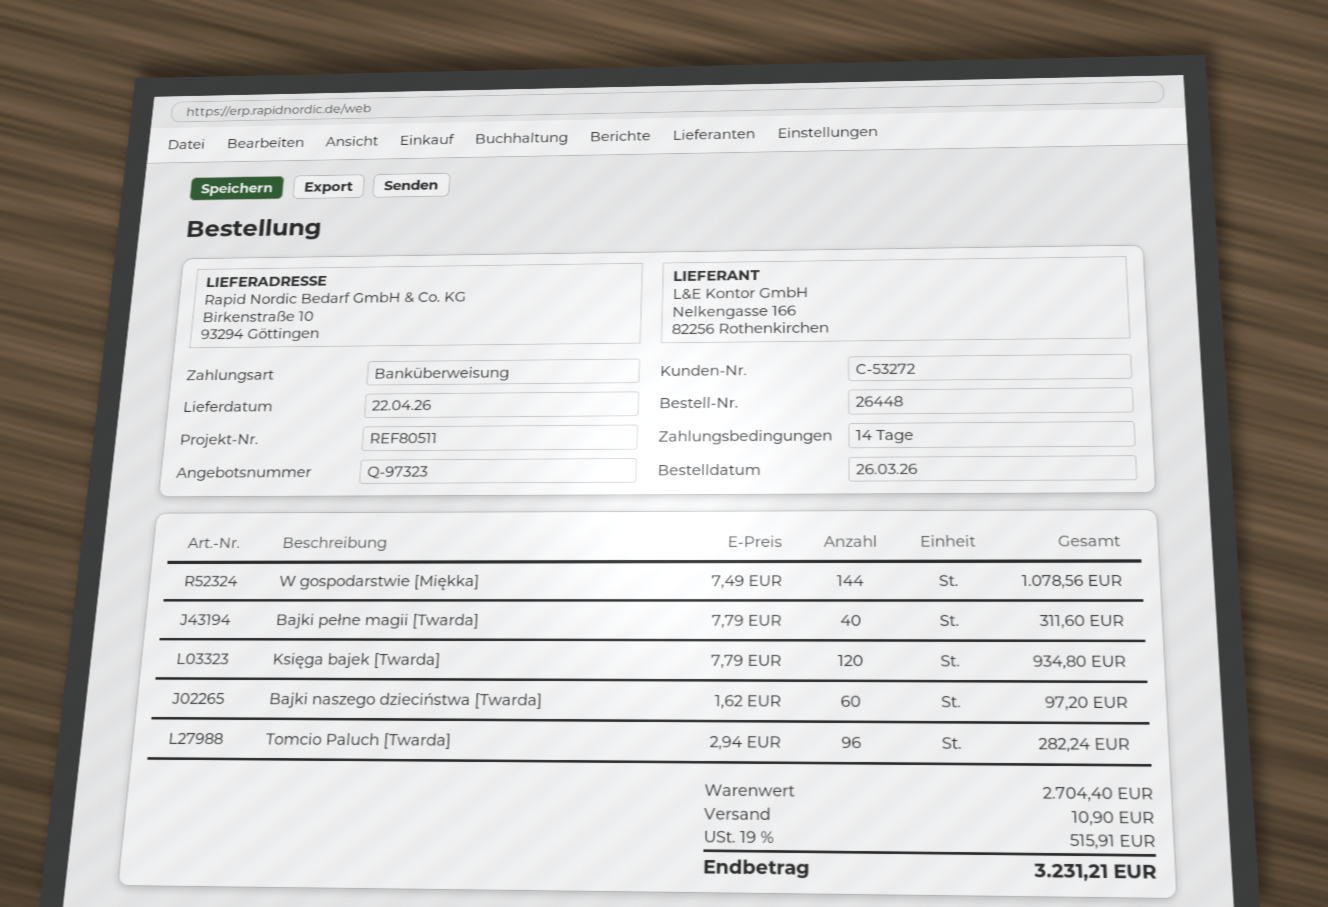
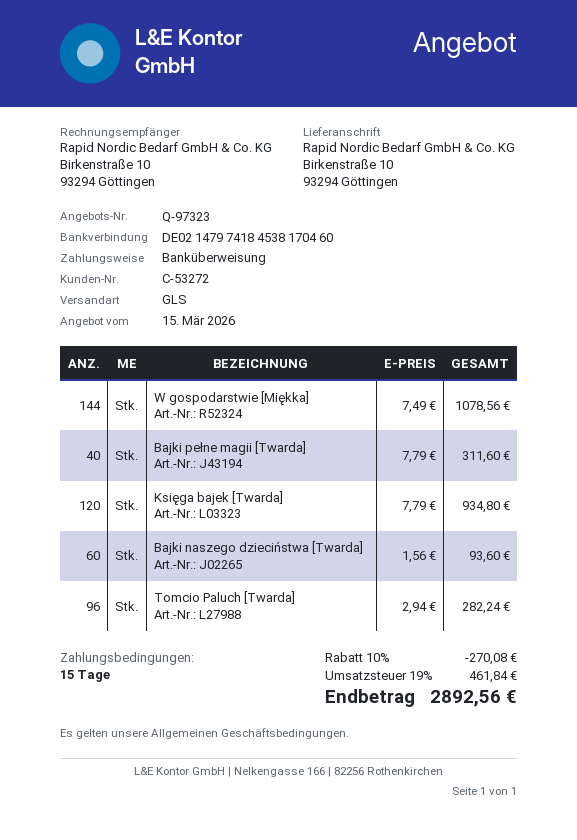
payment terms: 14 days -> 15 days
Bajki naszego dzieciństwa [Twarda]: 60 x 1.62 = 97.20 -> 60 x 1.56 = 93.60
discount: none -> 10% = 270.08
shipping: 10.90 -> none
tax: 19% = 515.91 -> 19% = 461.84
total: 3231.21 -> 2892.56

